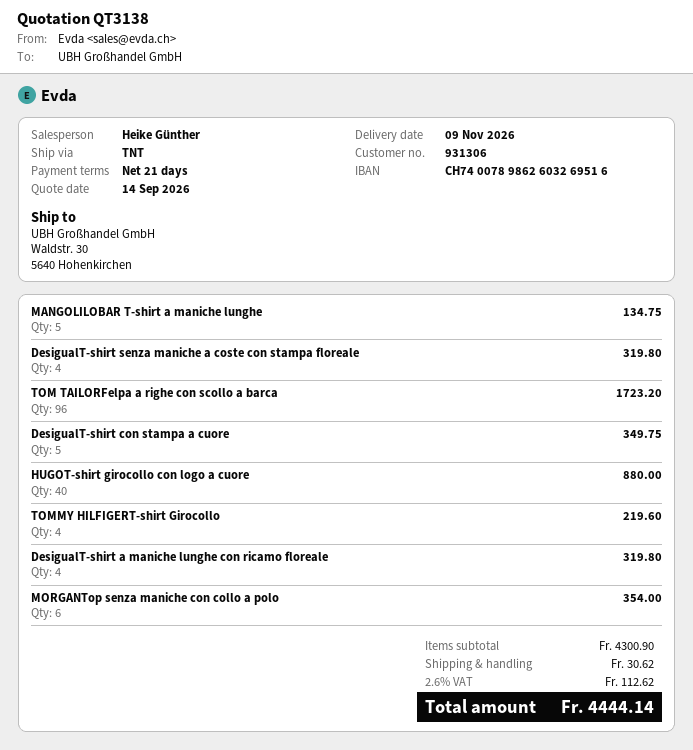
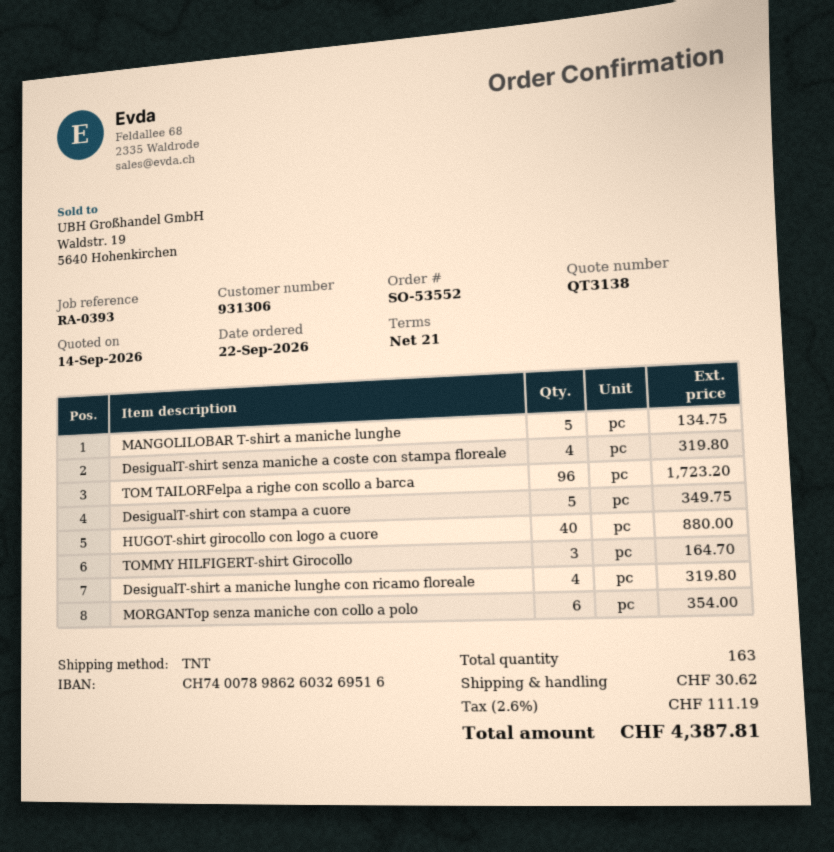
TOMMY HILFIGERT-shirt Girocollo: 4 for 219.60 -> 3 for 164.70
tax: 2.6% = 112.62 -> 2.6% = 111.19
total: 4444.14 -> 4387.81

